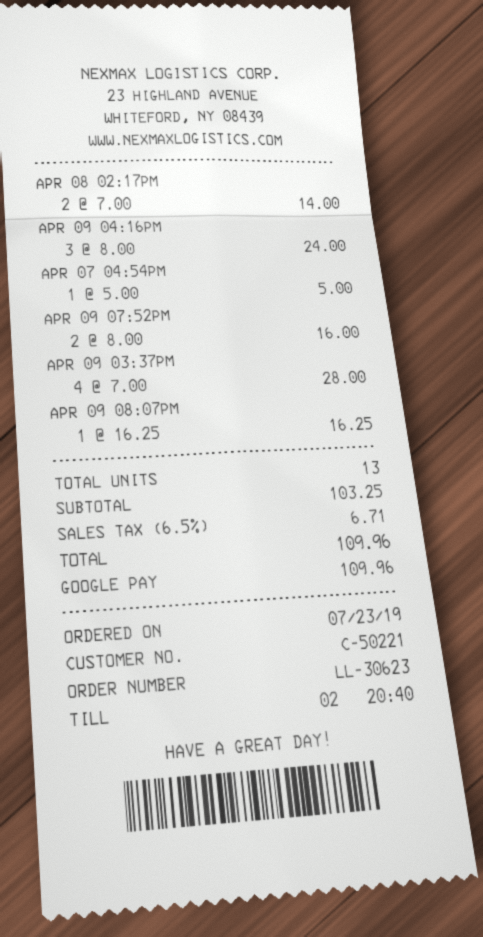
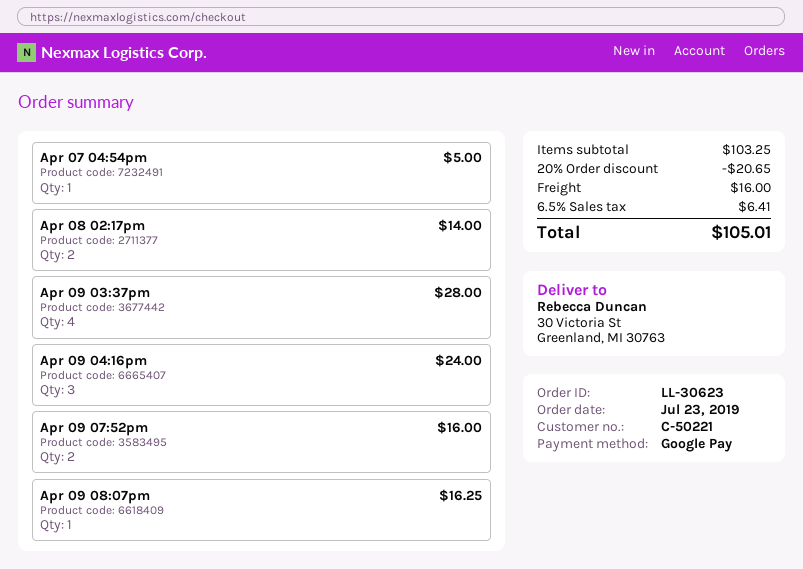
discount: none -> 20% = 20.65
shipping: none -> 16.00
tax: 6.5% = 6.71 -> 6.5% = 6.41
total: 109.96 -> 105.01

